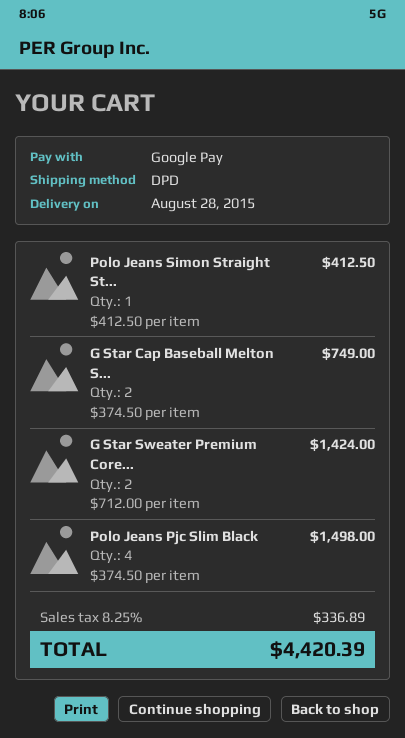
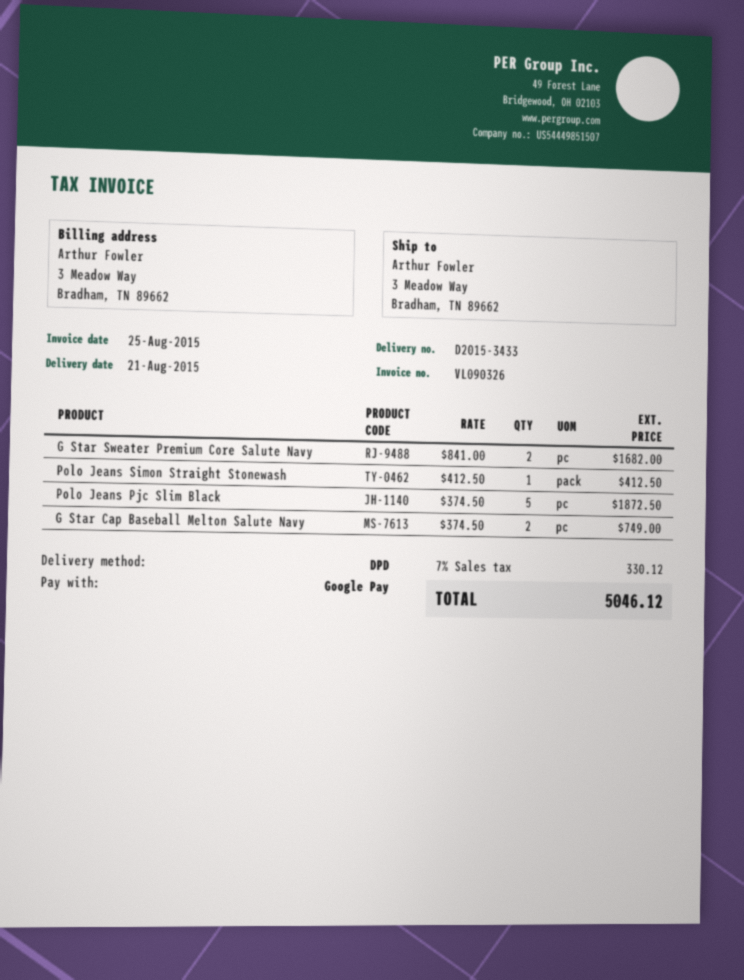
delivery date: 2015-08-28 -> 2015-08-21
G Star Sweater Premium Core...: 2 x 712.00 = 1424.00 -> 2 x 841.00 = 1682.00
Polo Jeans Pjc Slim Black: 4 x 374.50 = 1498.00 -> 5 x 374.50 = 1872.50
tax: 8.25% = 336.89 -> 7% = 330.12
total: 4420.39 -> 5046.12

